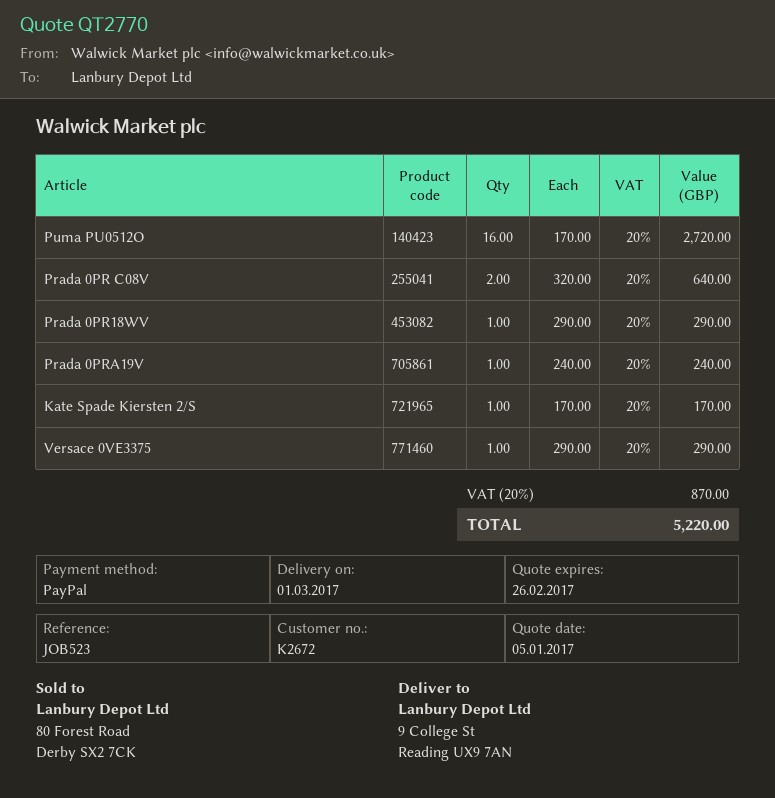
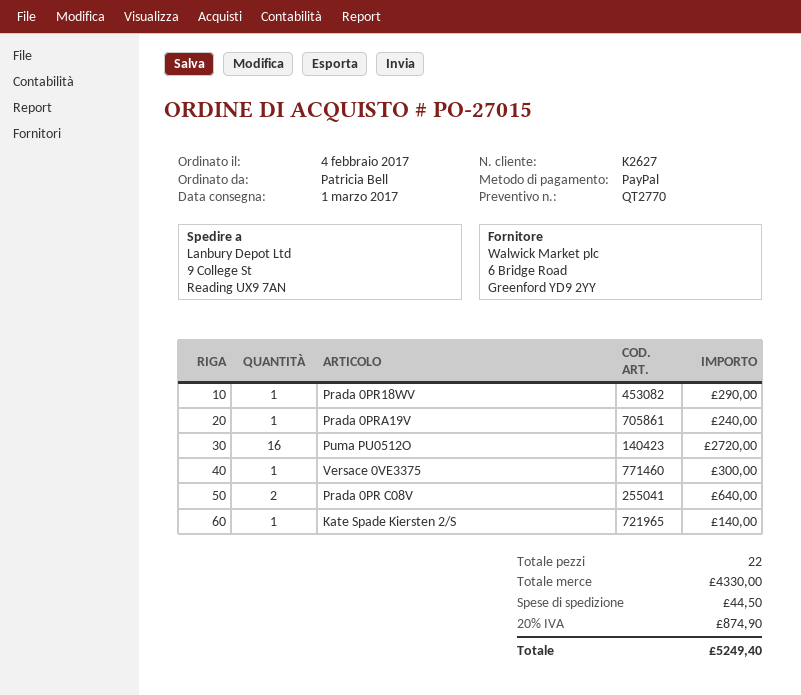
customer number: K2672 -> K2627
Kate Spade Kiersten 2/S: 1 for 170.00 -> 1 for 140.00
Versace 0VE3375: 1 for 290.00 -> 1 for 300.00
shipping: none -> 44.50
tax: 20% = 870.00 -> 20% = 874.90
total: 5220.00 -> 5249.40

